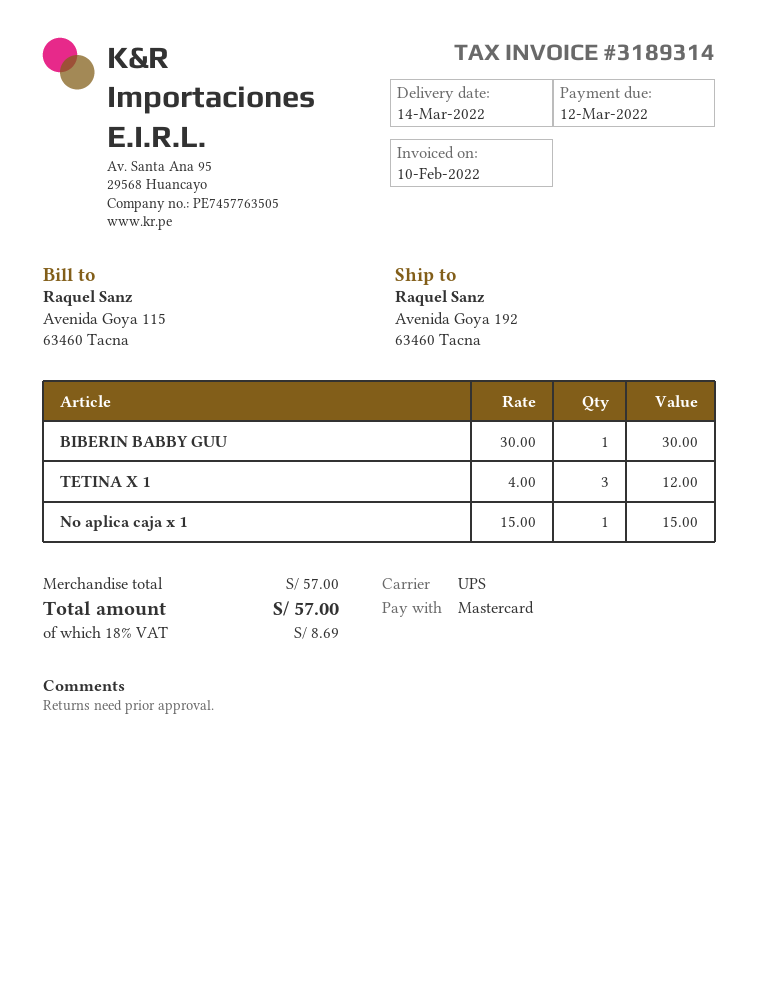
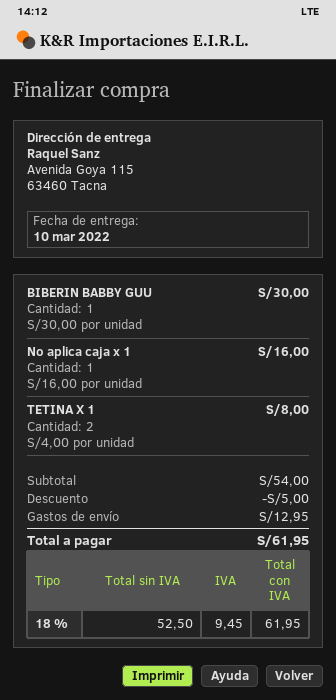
delivery date: 2022-03-14 -> 2022-03-10
ship to: Avenida Goya 192, 63460 Tacna -> Avenida Goya 115, 63460 Tacna
TETINA X 1: 3 x 4.00 = 12.00 -> 2 x 4.00 = 8.00
No aplica caja x 1: 1 x 15.00 = 15.00 -> 1 x 16.00 = 16.00
subtotal: 57.00 -> 54.00
discount: none -> 5.00
shipping: none -> 12.95
tax: 18% = 8.69 -> 18% = 9.45
total: 57.00 -> 61.95

